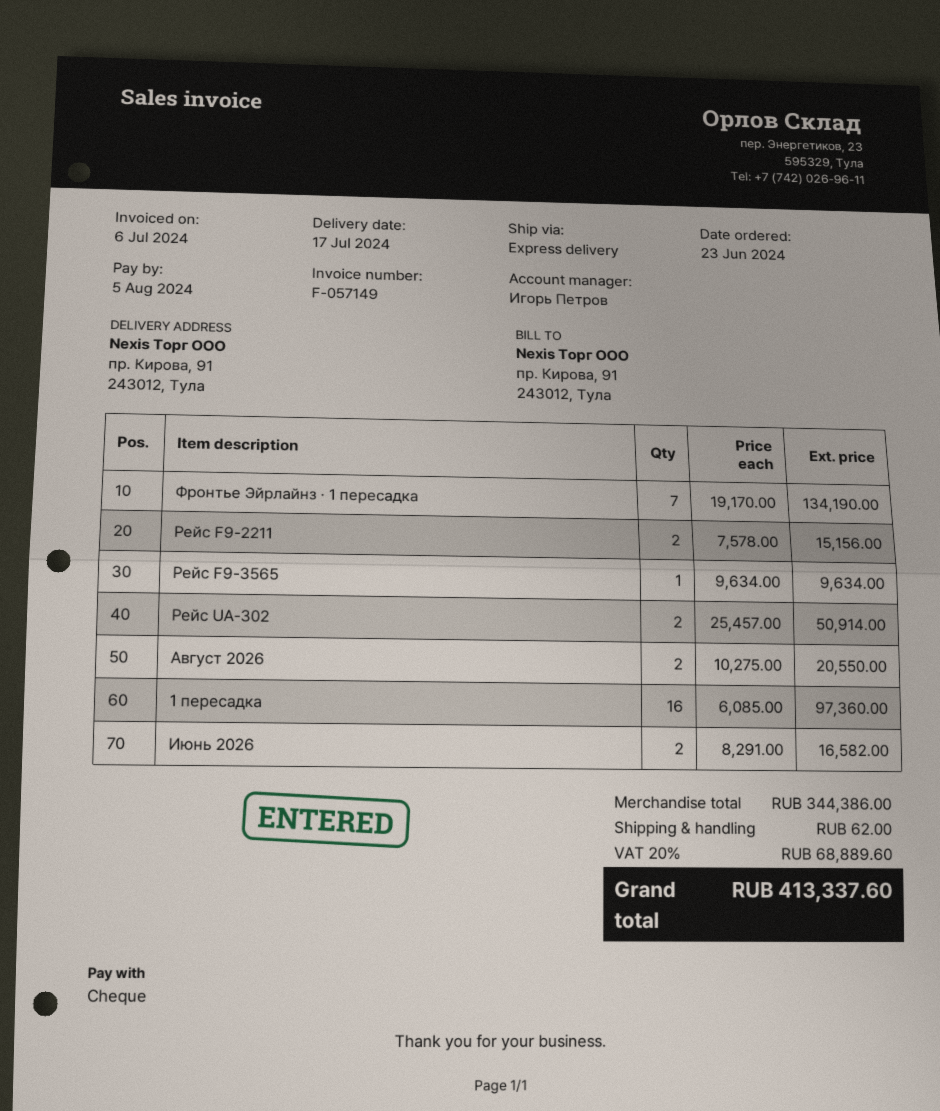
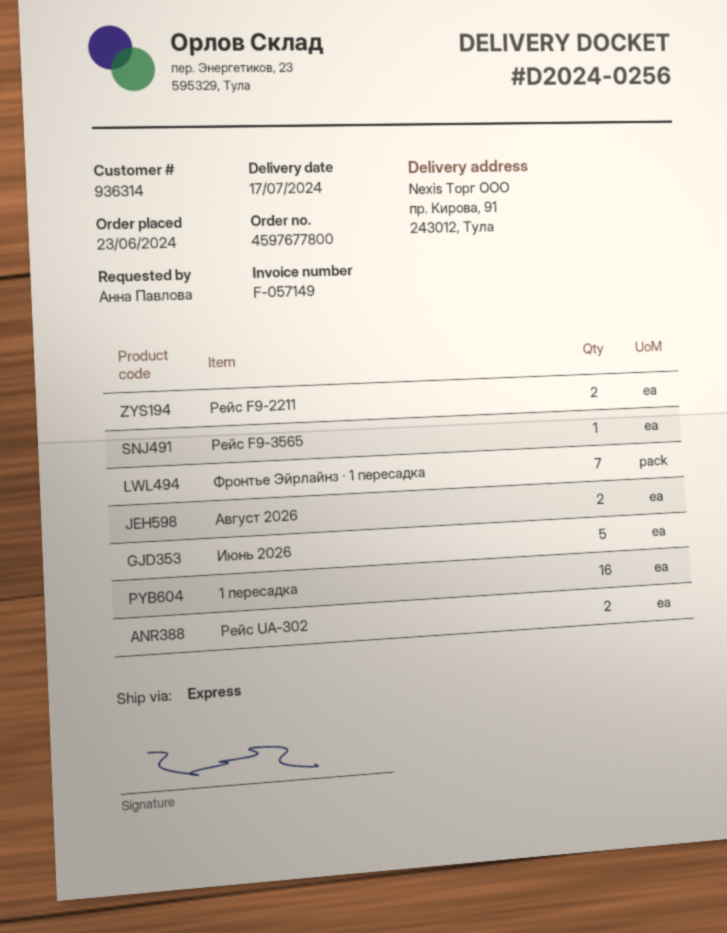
Июнь 2026: 2 -> 5

